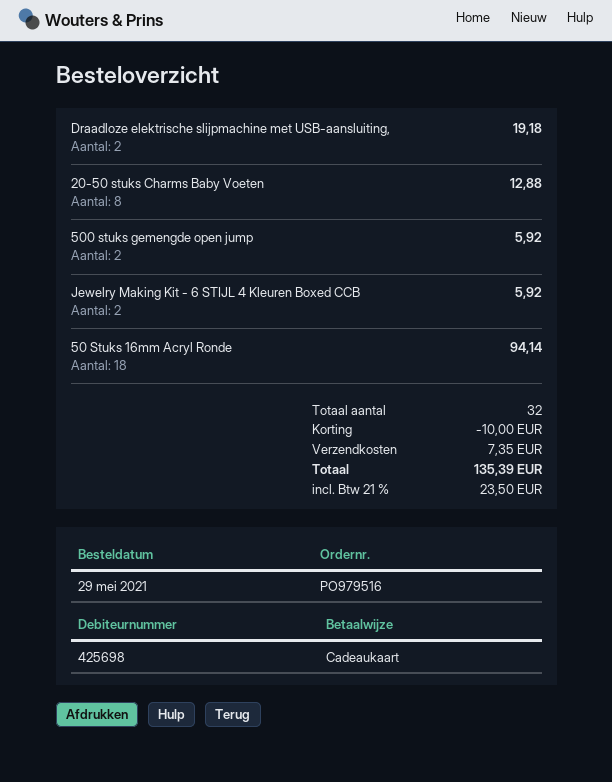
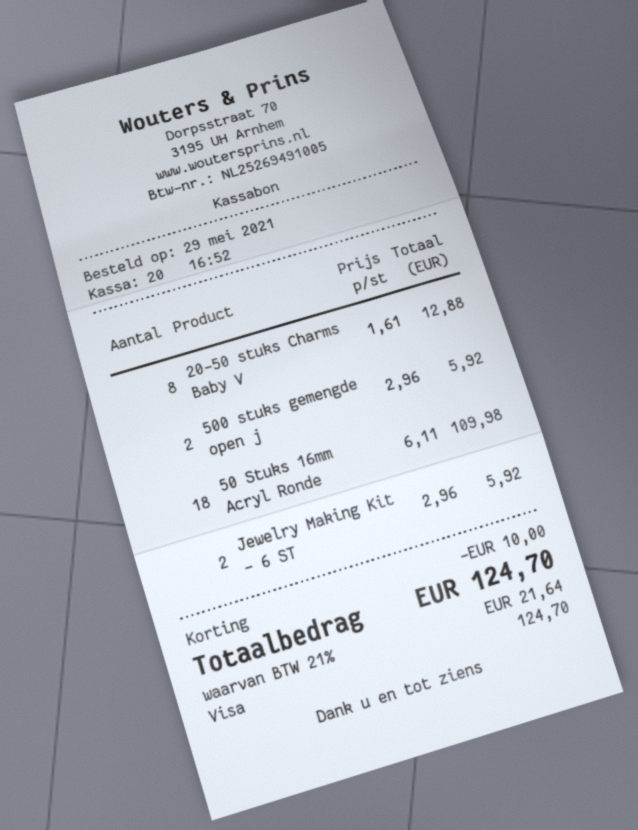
payment method: gift card -> Visa
Draadloze elektrische slijpmachine met USB-aansluiting,: 2 for 19.18 -> none
50 Stuks 16mm Acryl Ronde: 18 for 94.14 -> 18 for 109.98
shipping: 7.35 -> none
tax: 21% = 23.50 -> 21% = 21.64
total: 135.39 -> 124.70

